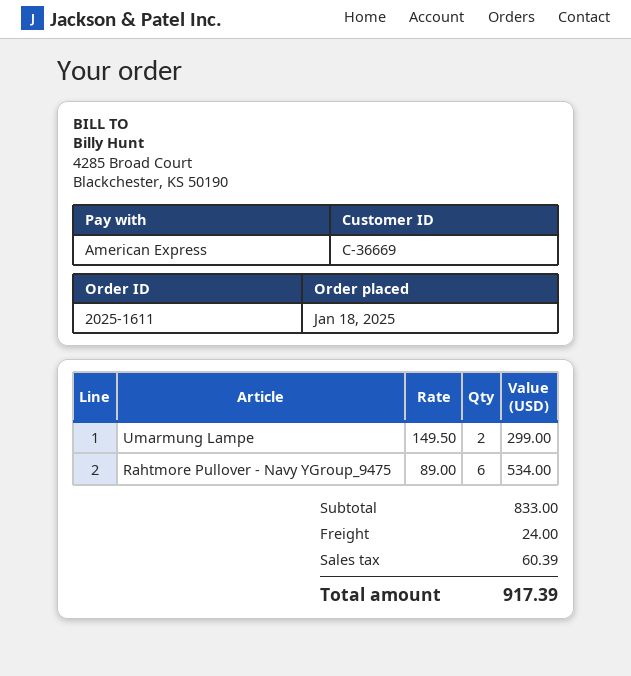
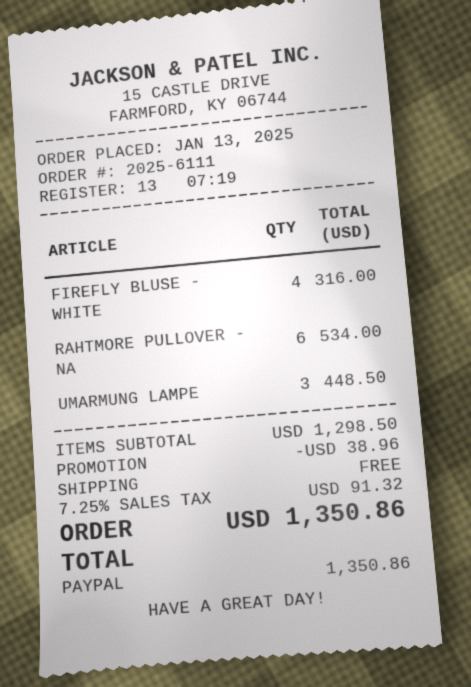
order number: 2025-1611 -> 2025-6111
order date: 2025-01-18 -> 2025-01-13
payment method: American Express -> PayPal
Umarmung Lampe: 2 for 299.00 -> 3 for 448.50
FIREFLY BLUSE - WHITE: none -> 4 for 316.00
subtotal: 833.00 -> 1298.50
discount: none -> 38.96
shipping: 24.00 -> 0.00
tax: 60.39 -> 91.32
total: 917.39 -> 1350.86

